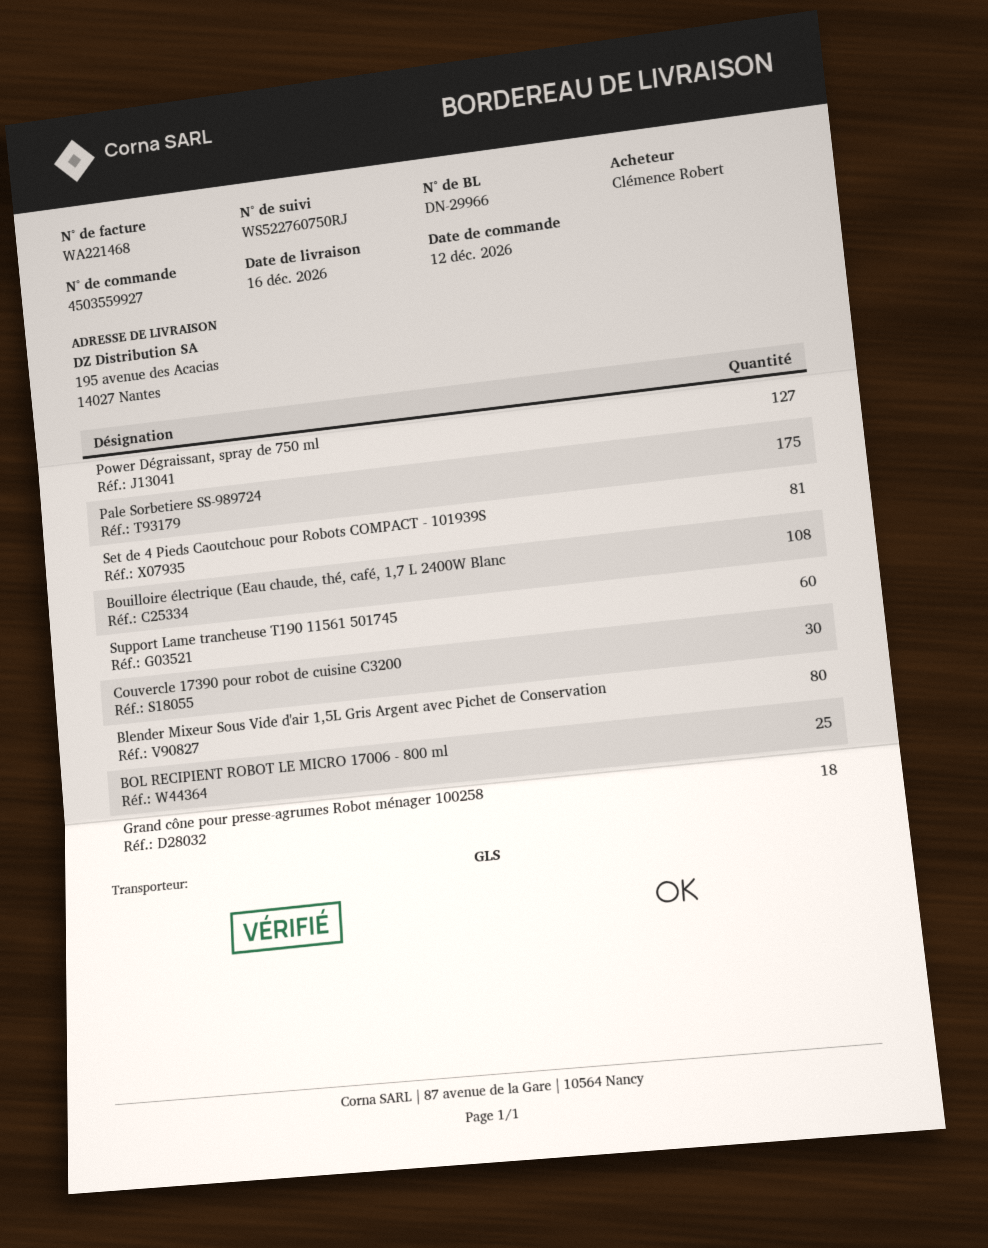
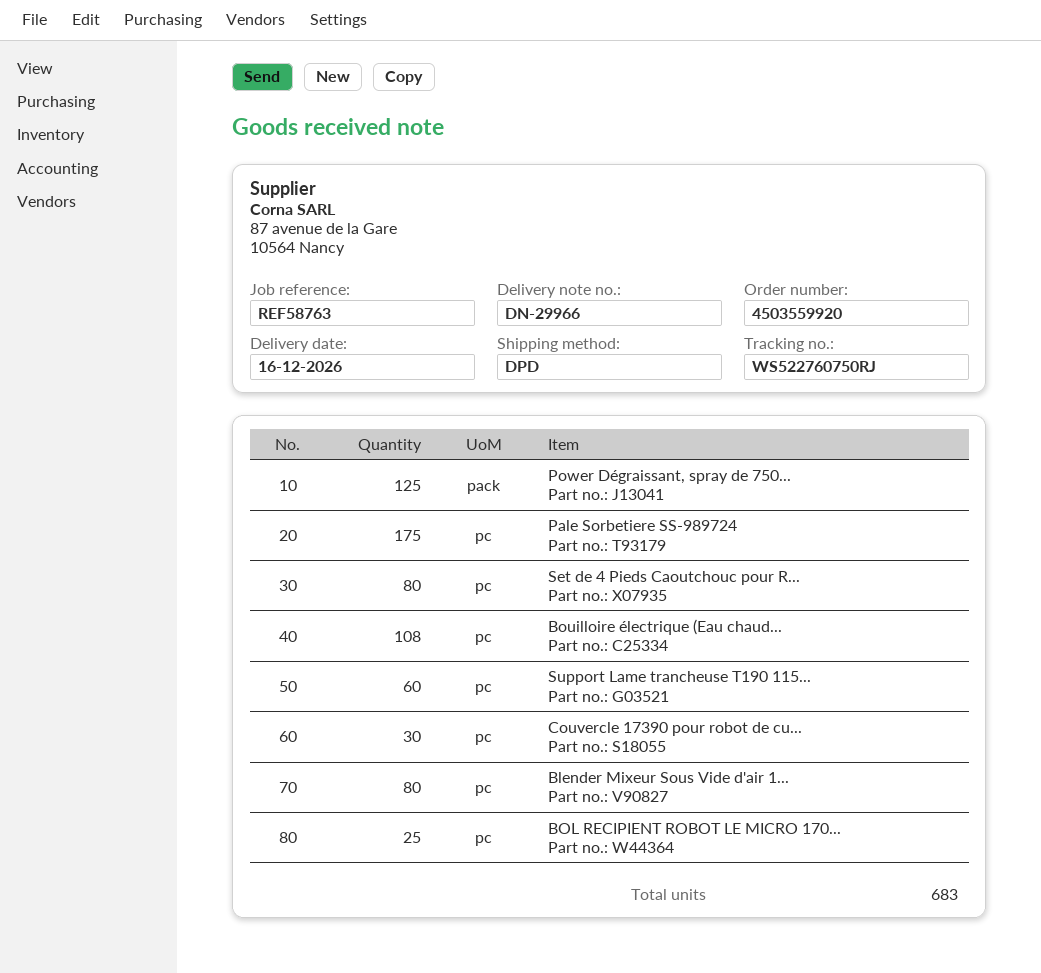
order number: 4503559927 -> 4503559920
shipping method: GLS -> DPD
Power Dégraissant, spray de 750 ml: 127 -> 125
Set de 4 Pieds Caoutchouc pour Robots COMPACT - 101939S: 81 -> 80
Grand cône pour presse-agrumes Robot ménager 100258: 18 -> none

